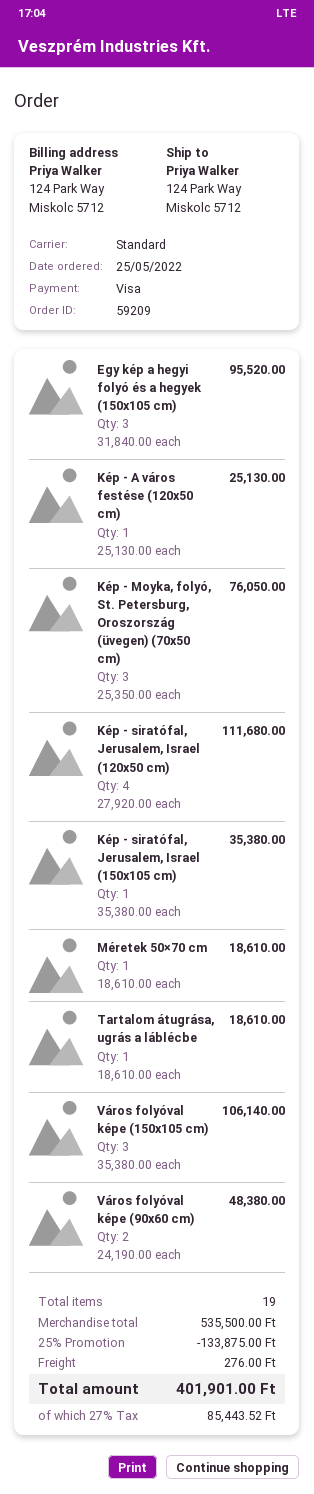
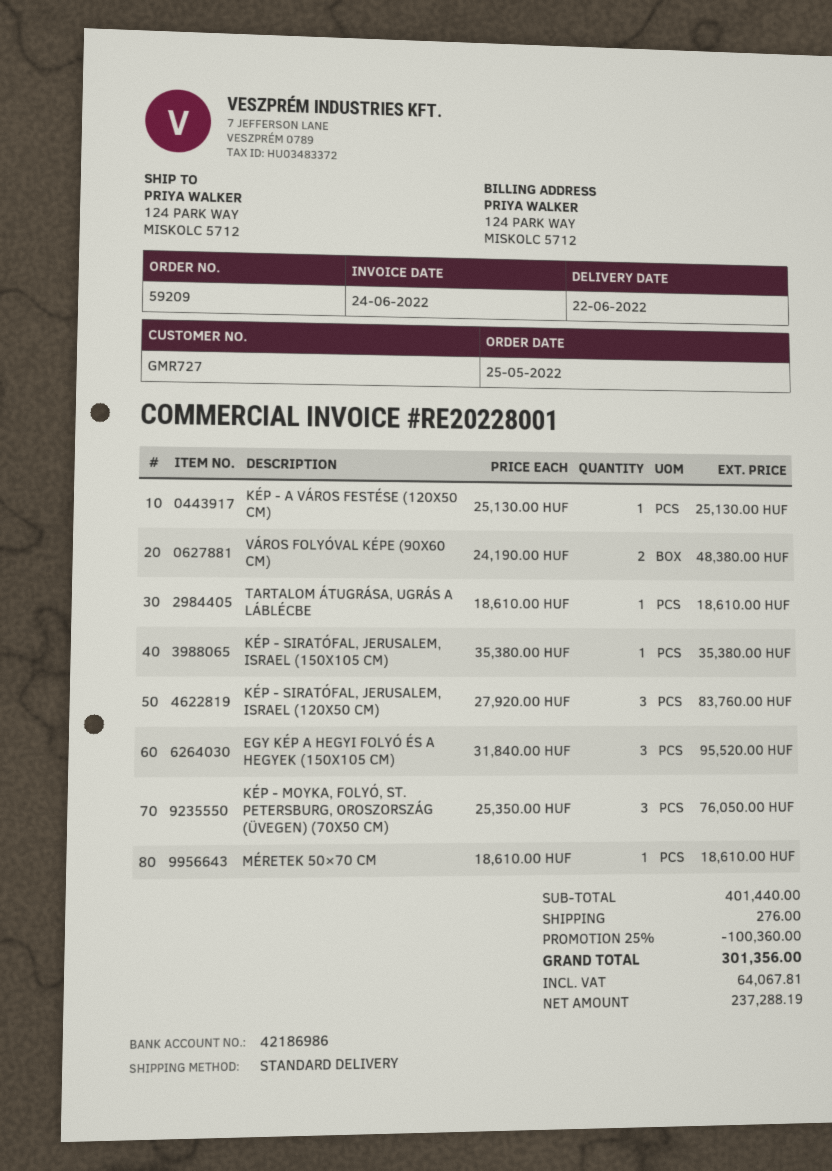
Kép - siratófal, Jerusalem, Israel (120x50 cm): 4 x 27920.00 = 111680.00 -> 3 x 27920.00 = 83760.00
Város folyóval képe (150x105 cm): 3 x 35380.00 = 106140.00 -> none
subtotal: 535500.00 -> 401440.00
discount: 25% = 133875.00 -> 25% = 100360.00
tax: 85443.52 -> 64067.81
total: 401901.00 -> 301356.00

